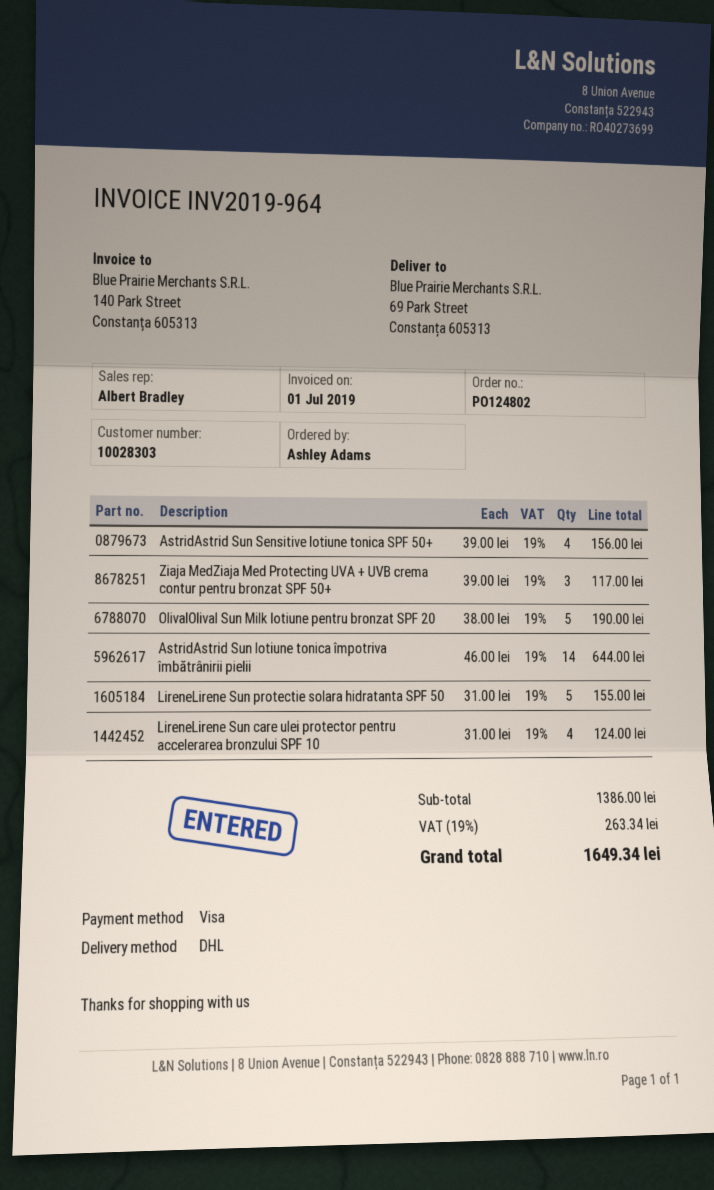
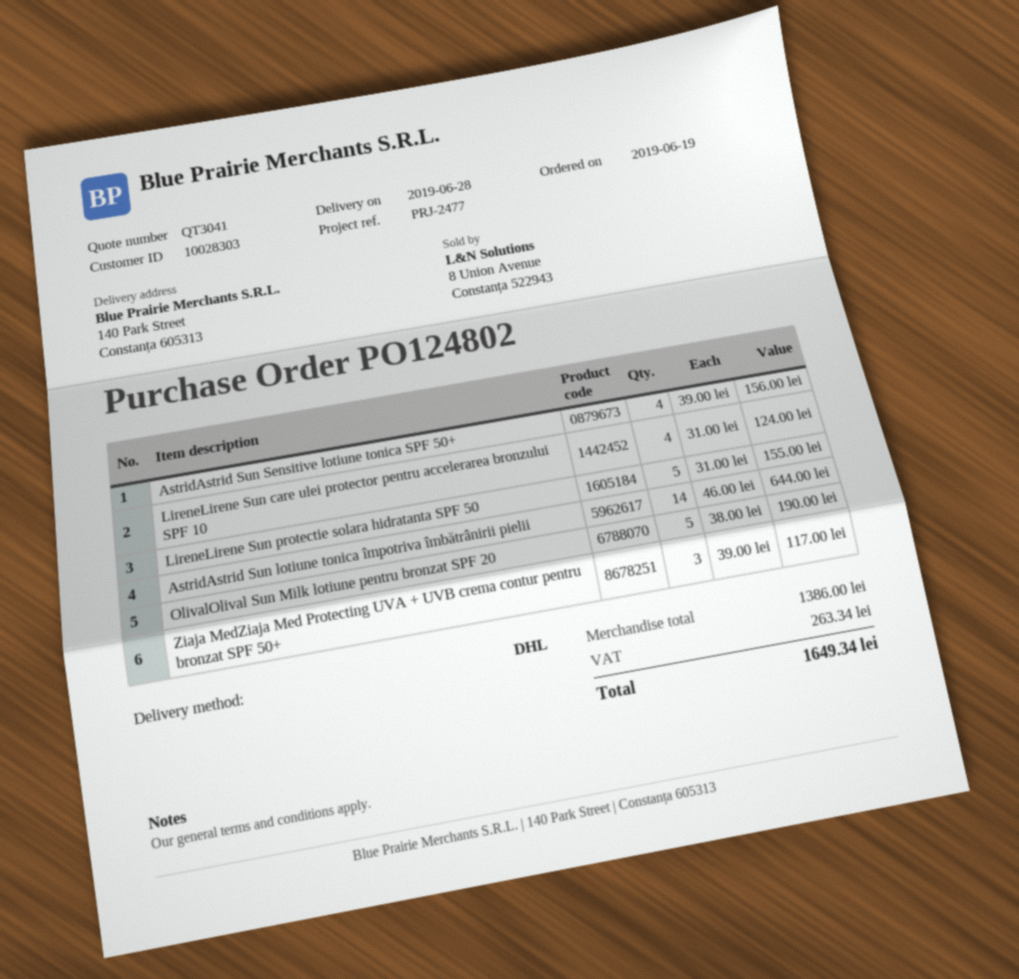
ship to: 69 Park Street, Constanța 605313 -> 140 Park Street, Constanța 605313

